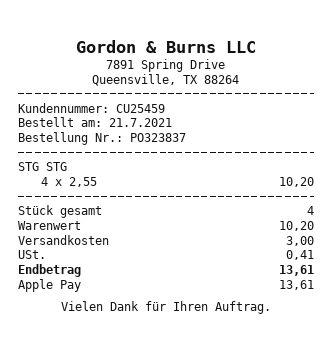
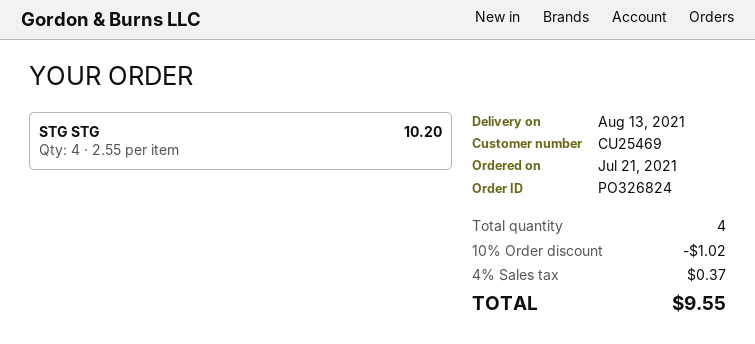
order number: PO323837 -> PO326824
customer number: CU25459 -> CU25469
discount: none -> 10% = 1.02
shipping: 3.00 -> none
tax: 0.41 -> 0.37
total: 13.61 -> 9.55

